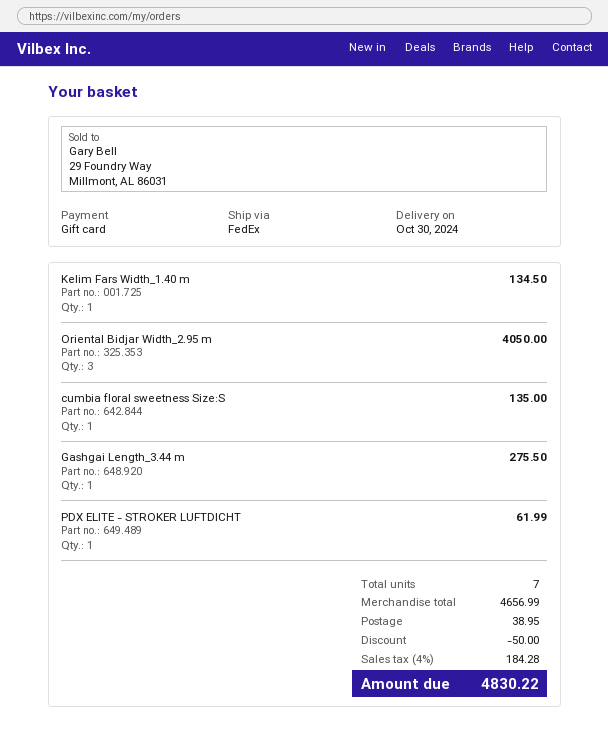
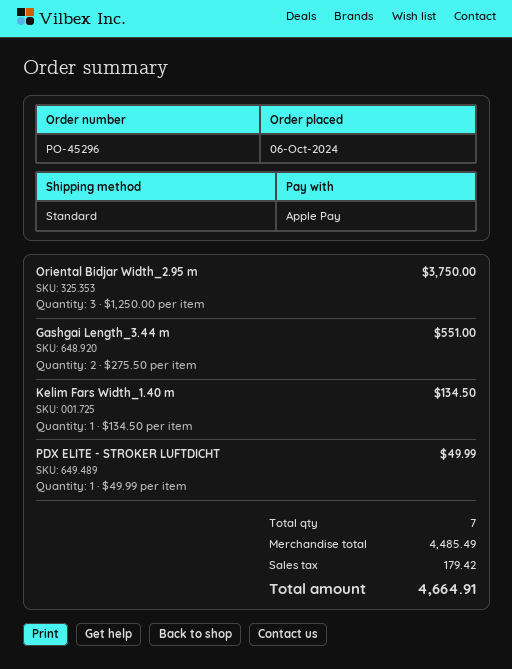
payment method: gift card -> Apple Pay
shipping method: FedEx -> standard
Oriental Bidjar Width_2.95 m: 3 for 4050.00 -> 3 for 3750.00
cumbia floral sweetness Size:S: 1 for 135.00 -> none
Gashgai Length_3.44 m: 1 for 275.50 -> 2 for 551.00
PDX ELITE - STROKER LUFTDICHT: 1 for 61.99 -> 1 for 49.99
subtotal: 4656.99 -> 4485.49
discount: 50.00 -> none
shipping: 38.95 -> none
tax: 184.28 -> 179.42
total: 4830.22 -> 4664.91

